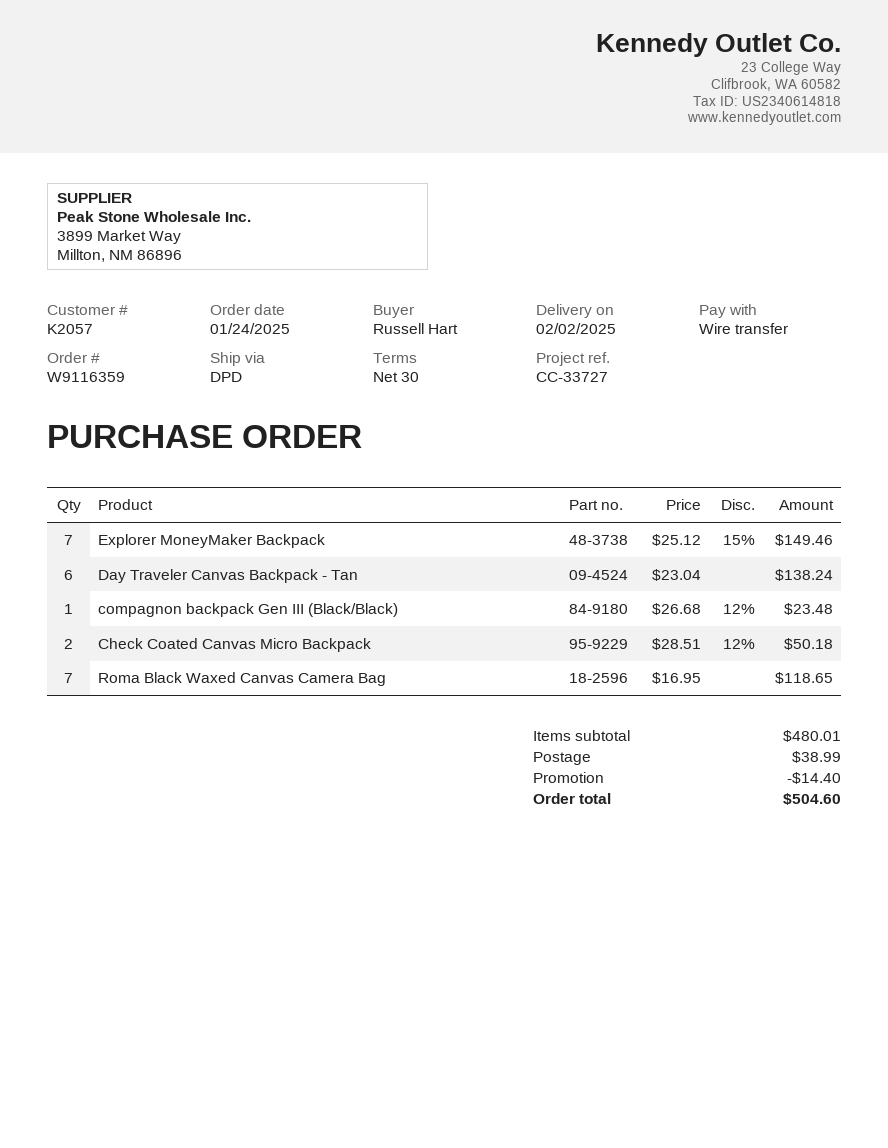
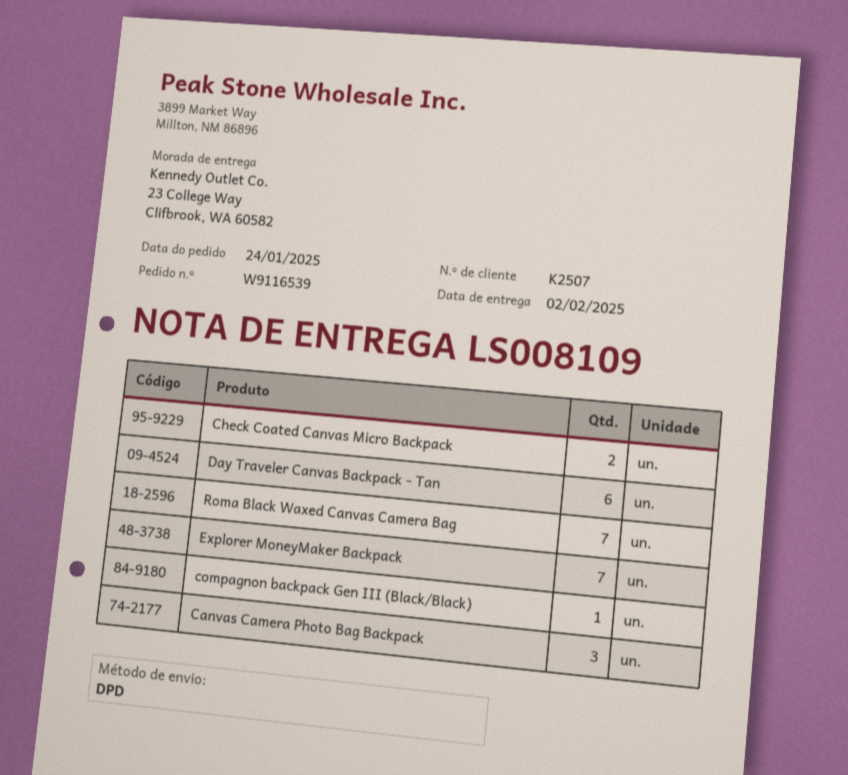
order number: W9116359 -> W9116539
customer number: K2057 -> K2507
Canvas Camera Photo Bag Backpack: none -> 3

